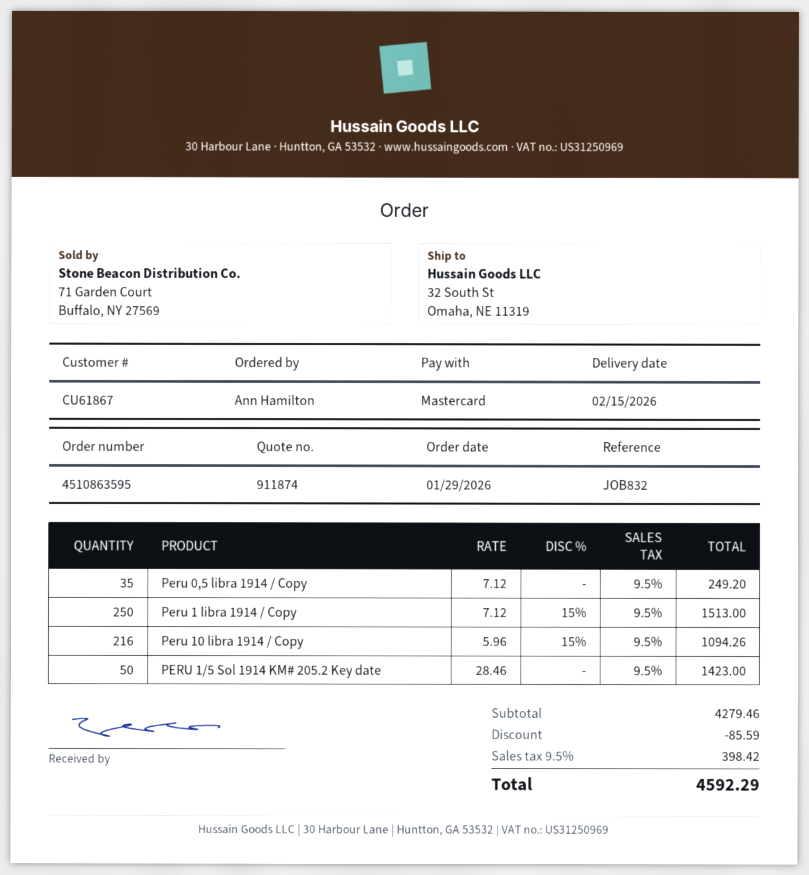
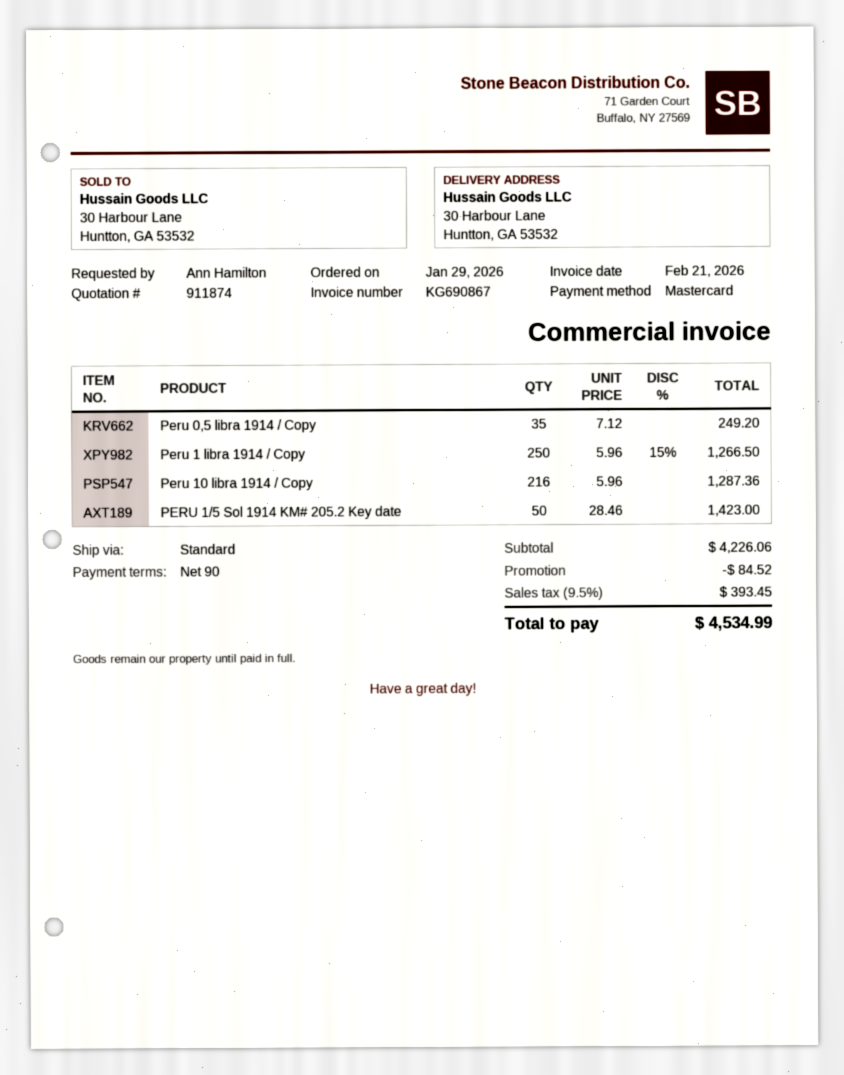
ship to: 32 South St, Omaha, NE 11319 -> 30 Harbour Lane, Huntton, GA 53532
Peru 1 libra 1914 / Copy: 250 x 7.12 - 15% = 1513.00 -> 250 x 5.96 - 15% = 1266.50
Peru 10 libra 1914 / Copy: 216 x 5.96 - 15% = 1094.26 -> 216 x 5.96 = 1287.36
subtotal: 4279.46 -> 4226.06
discount: 85.59 -> 84.52
tax: 9.5% = 398.42 -> 9.5% = 393.45
total: 4592.29 -> 4534.99

